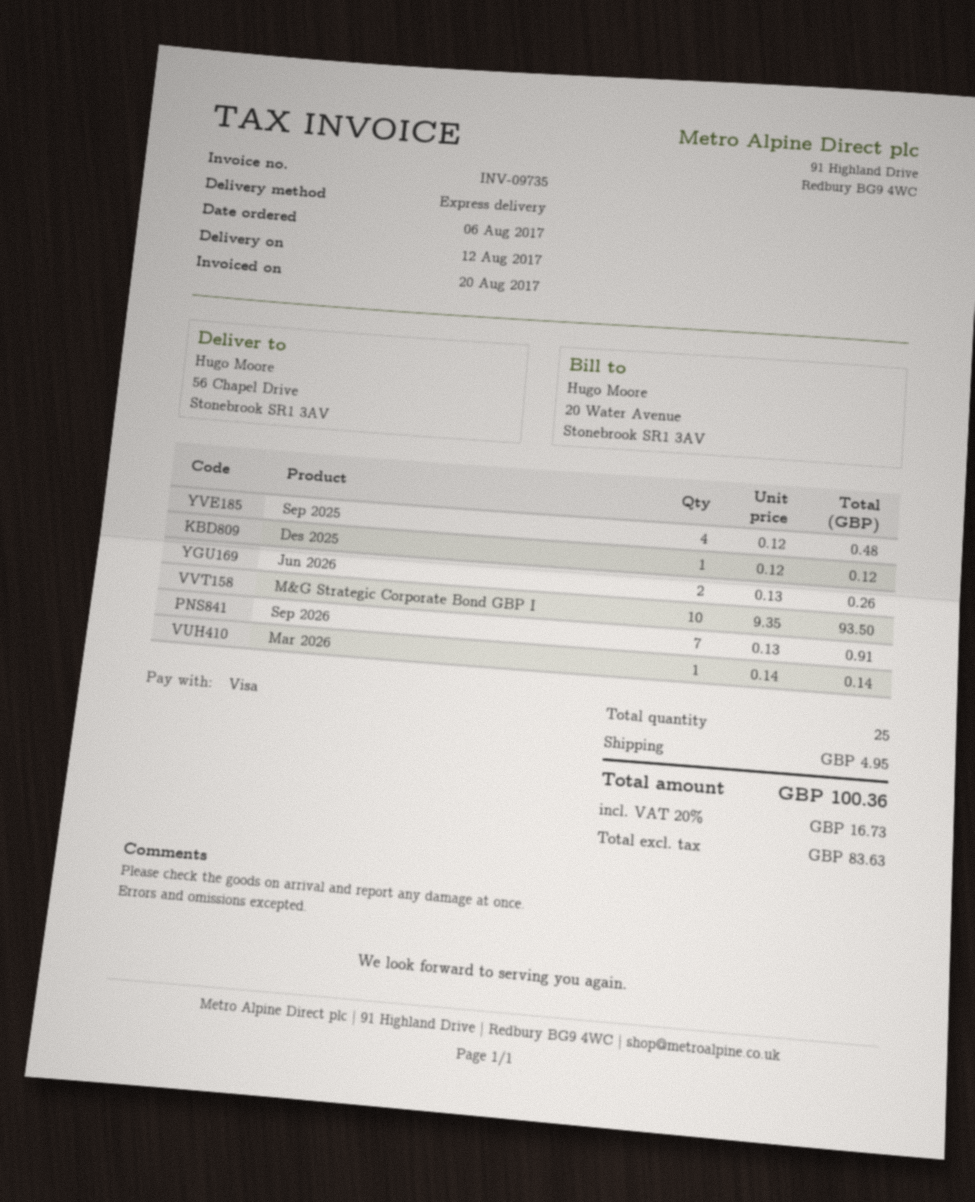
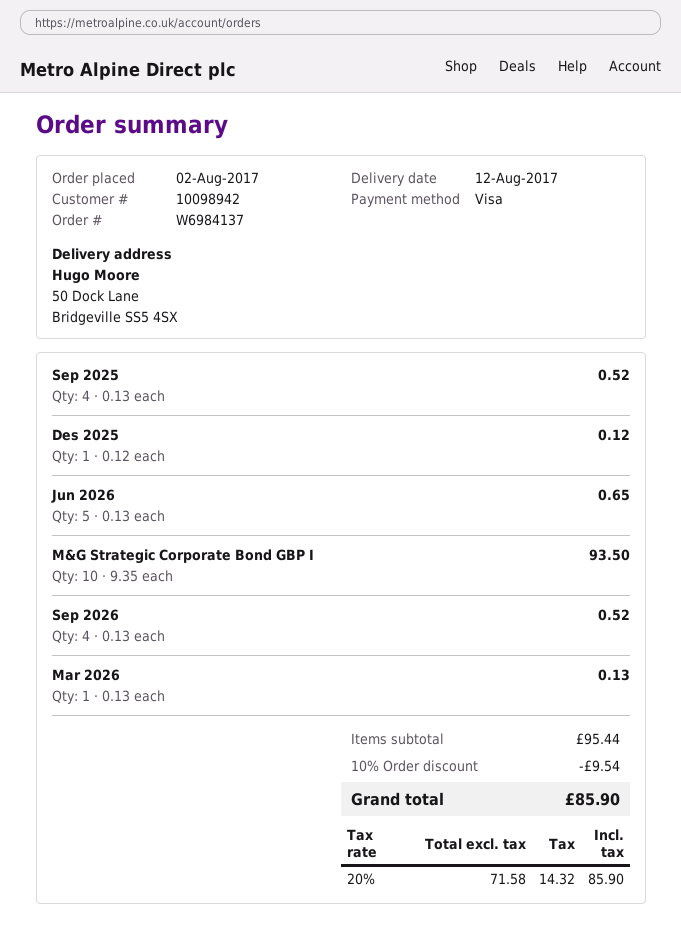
order date: 2017-08-06 -> 2017-08-02
ship to: 56 Chapel Drive, Stonebrook SR1 3AV -> 50 Dock Lane, Bridgeville SS5 4SX
Sep 2025: 4 x 0.12 = 0.48 -> 4 x 0.13 = 0.52
Jun 2026: 2 x 0.13 = 0.26 -> 5 x 0.13 = 0.65
Sep 2026: 7 x 0.13 = 0.91 -> 4 x 0.13 = 0.52
Mar 2026: 1 x 0.14 = 0.14 -> 1 x 0.13 = 0.13
discount: none -> 10% = 9.54
shipping: 4.95 -> none
net: 83.63 -> 71.58
tax: 20% = 16.73 -> 20% = 14.32
total: 100.36 -> 85.90

